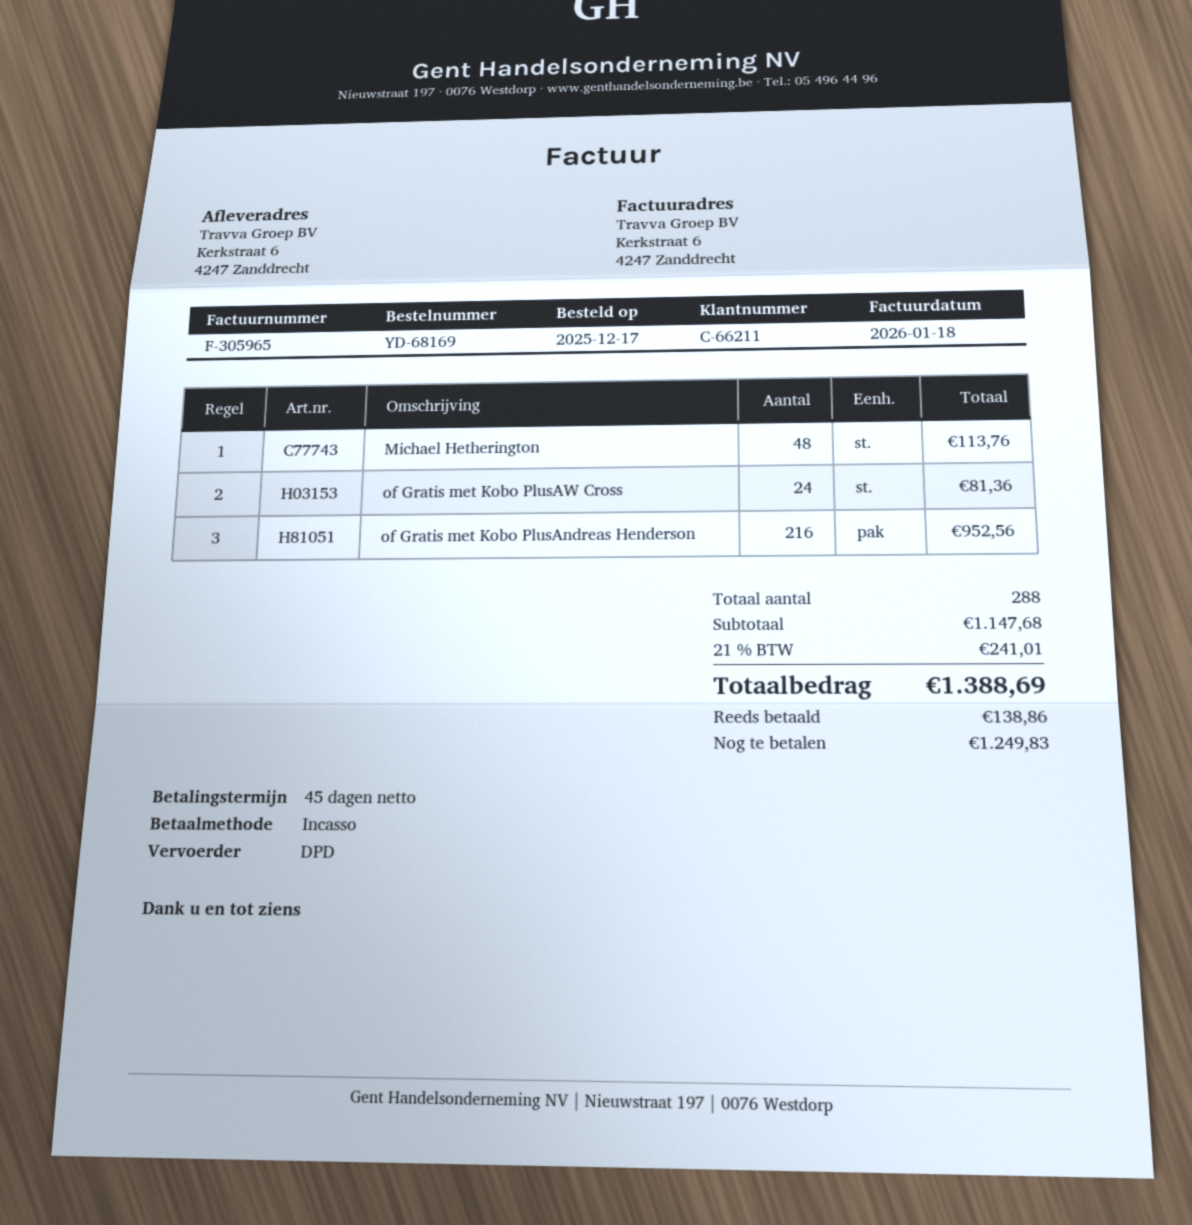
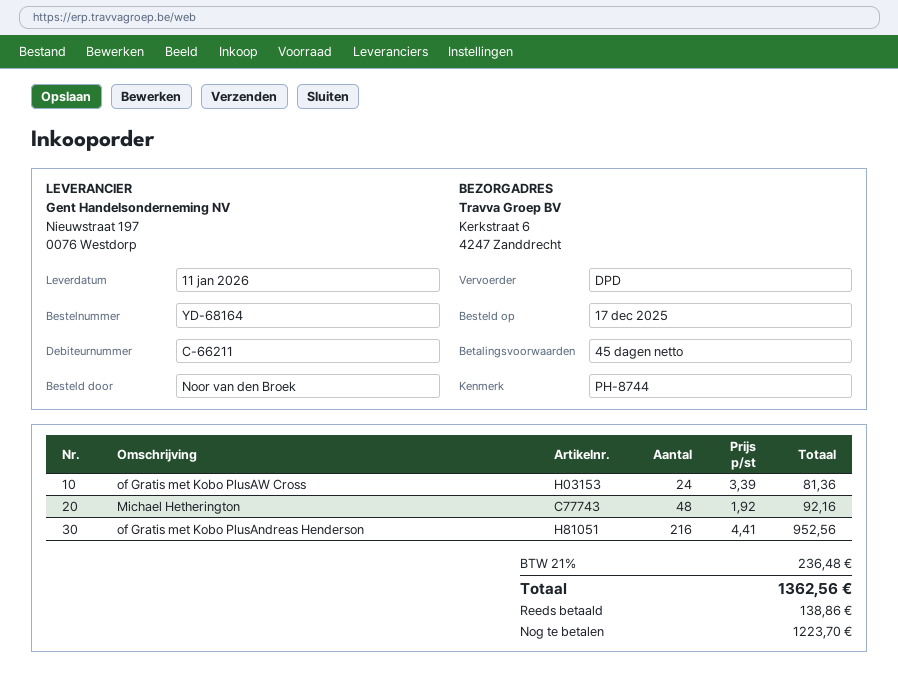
order number: YD-68169 -> YD-68164
Michael Hetherington: 48 for 113.76 -> 48 for 92.16
tax: 21% = 241.01 -> 21% = 236.48
total: 1388.69 -> 1362.56
balance: 1249.83 -> 1223.70

